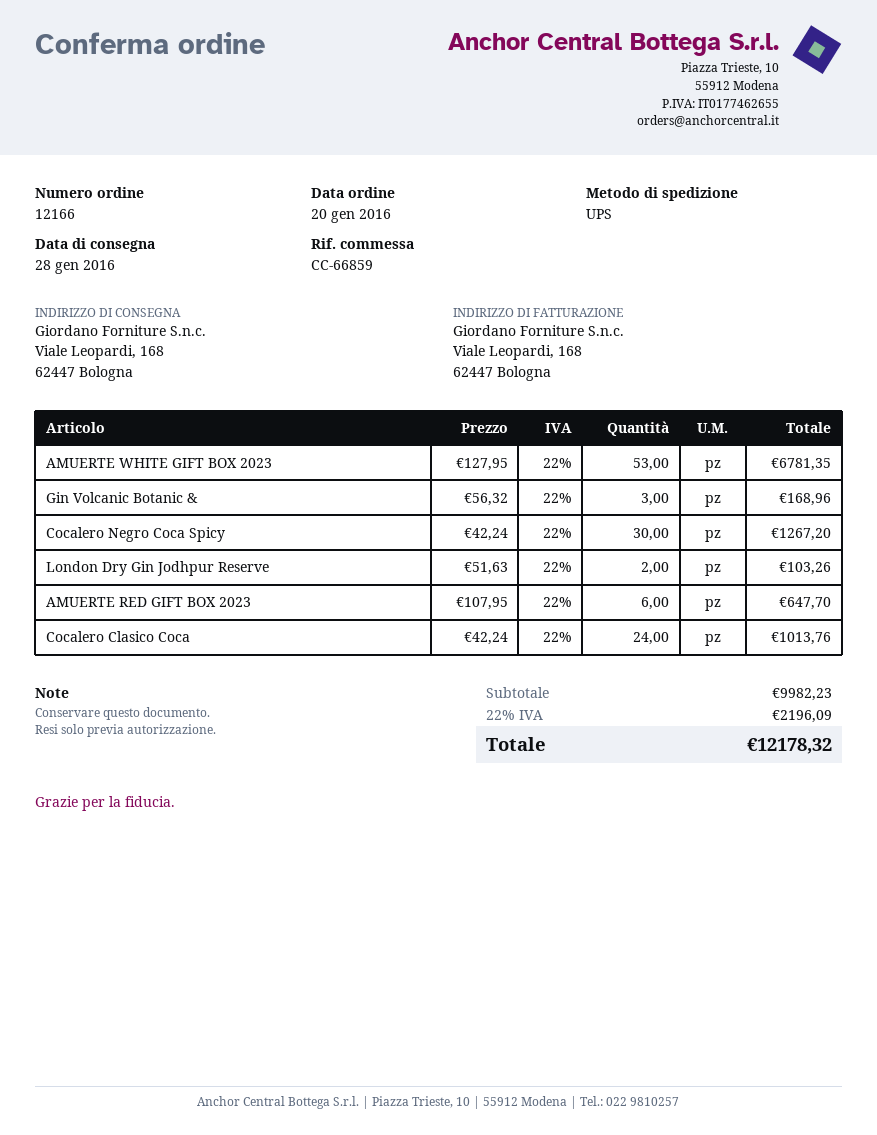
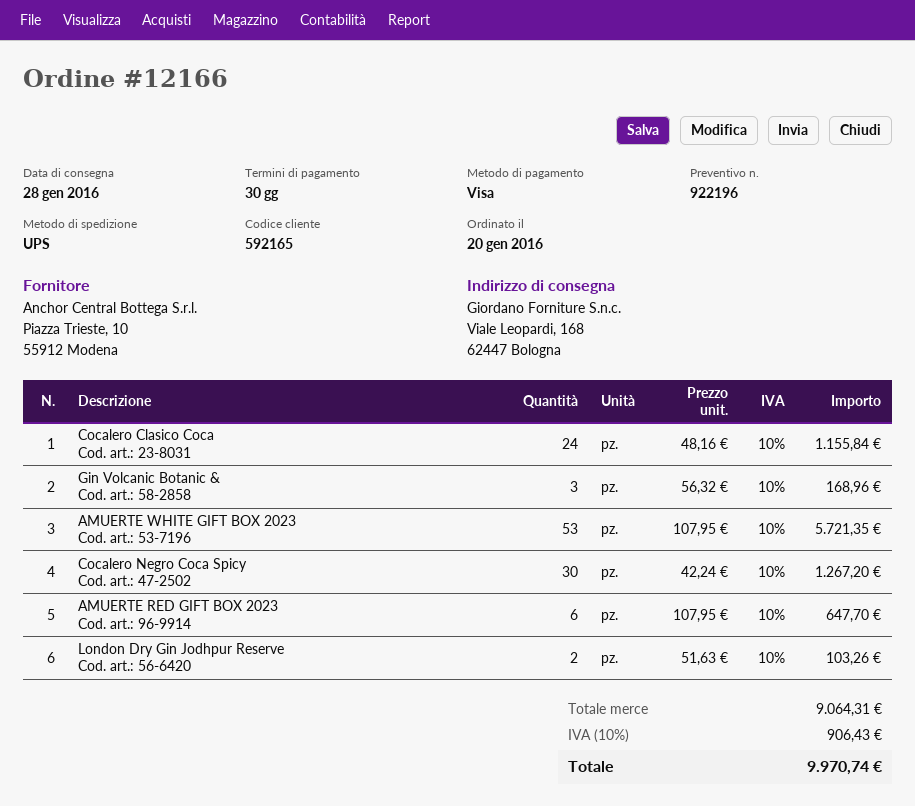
AMUERTE WHITE GIFT BOX 2023: 53 x 127.95 = 6781.35 -> 53 x 107.95 = 5721.35
Cocalero Clasico Coca: 24 x 42.24 = 1013.76 -> 24 x 48.16 = 1155.84
subtotal: 9982.23 -> 9064.31
tax: 22% = 2196.09 -> 10% = 906.43
total: 12178.32 -> 9970.74

